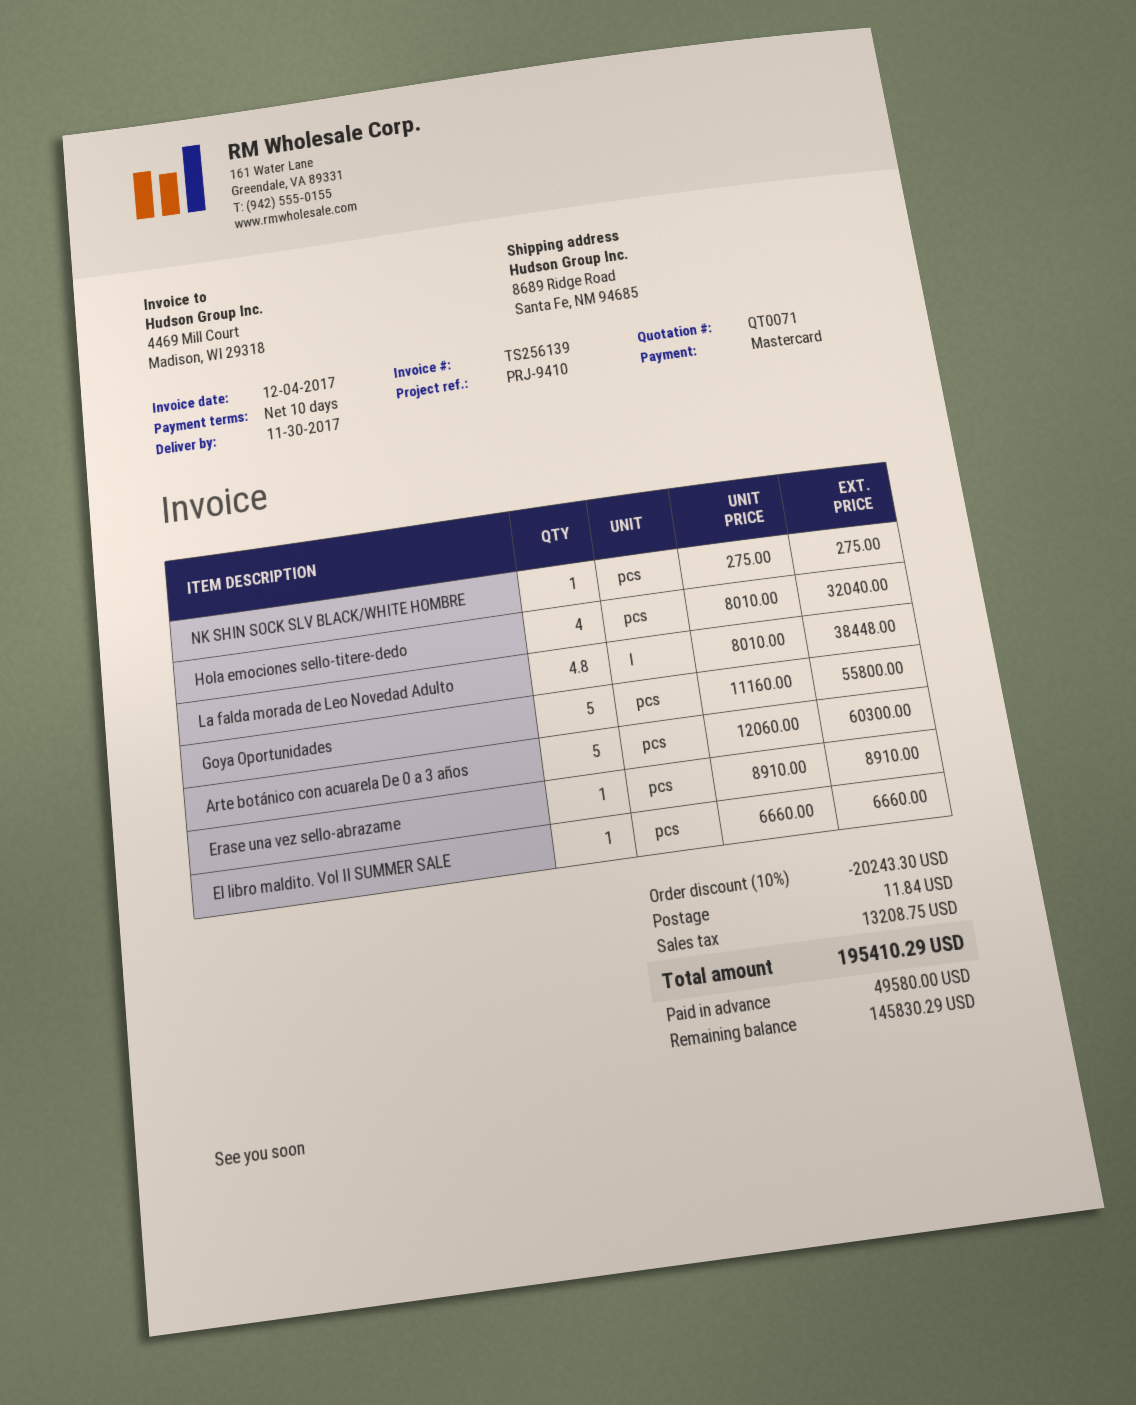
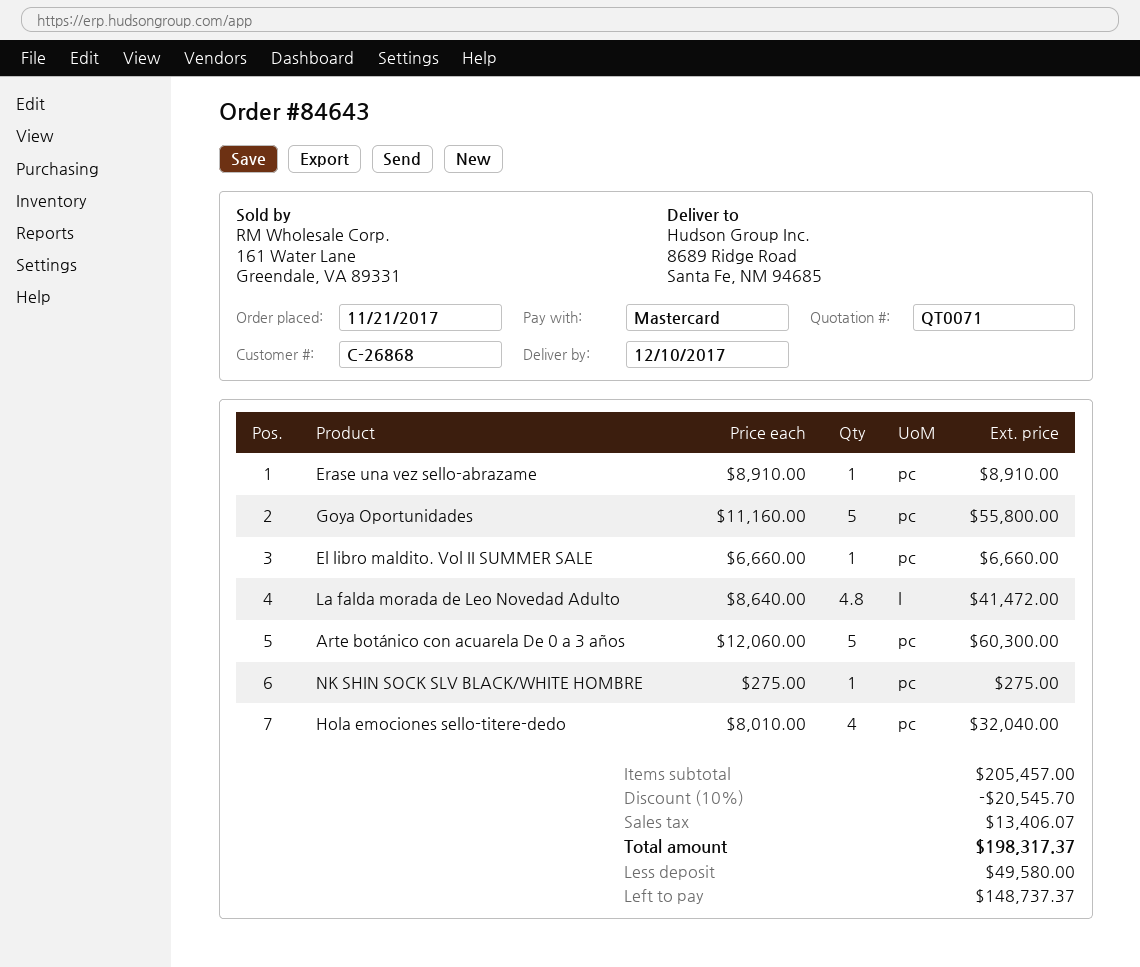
delivery date: 2017-11-30 -> 2017-12-10
La falda morada de Leo Novedad Adulto: 4.8 x 8010.00 = 38448.00 -> 4.8 x 8640.00 = 41472.00
discount: 10% = 20243.30 -> 10% = 20545.70
shipping: 11.84 -> none
tax: 13208.75 -> 13406.07
total: 195410.29 -> 198317.37
balance: 145830.29 -> 148737.37

